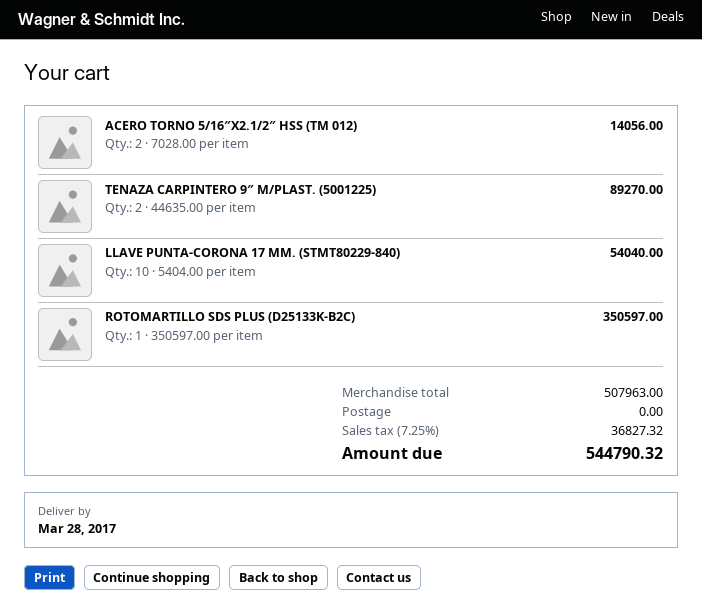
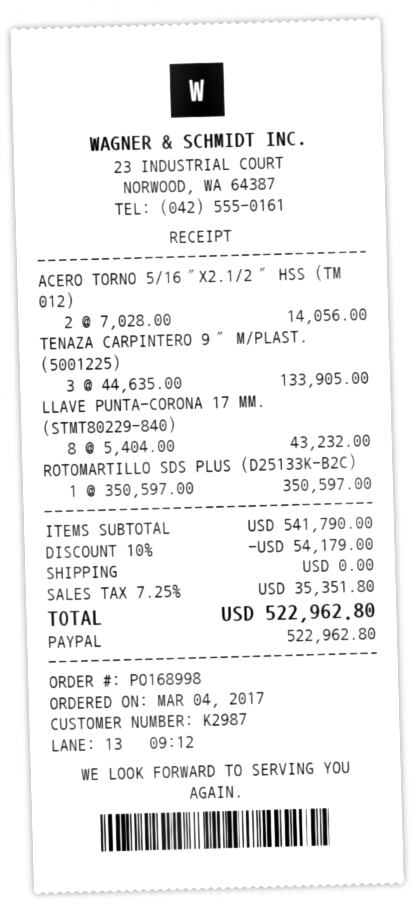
TENAZA CARPINTERO 9″ M/PLAST. (5001225): 2 x 44635.00 = 89270.00 -> 3 x 44635.00 = 133905.00
LLAVE PUNTA-CORONA 17 MM. (STMT80229-840): 10 x 5404.00 = 54040.00 -> 8 x 5404.00 = 43232.00
subtotal: 507963.00 -> 541790.00
discount: none -> 10% = 54179.00
tax: 7.25% = 36827.32 -> 7.25% = 35351.80
total: 544790.32 -> 522962.80

